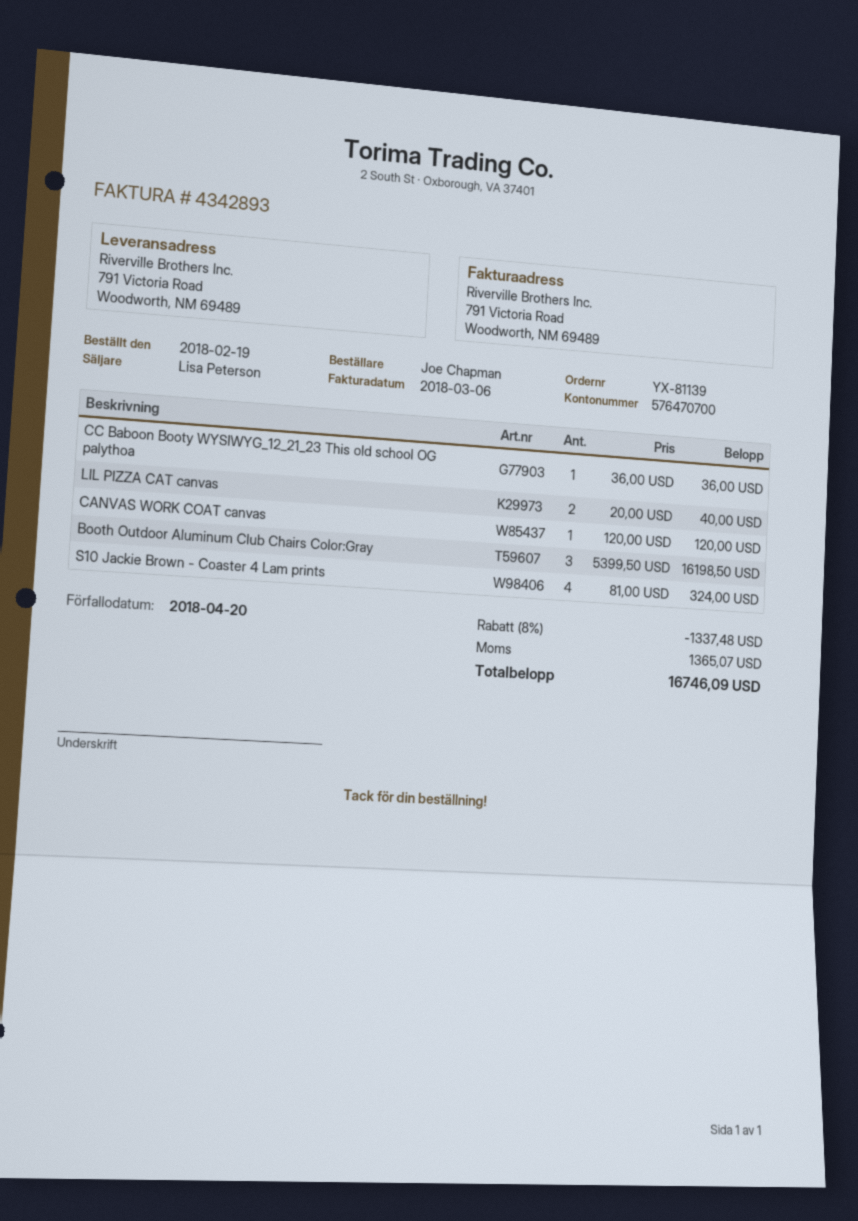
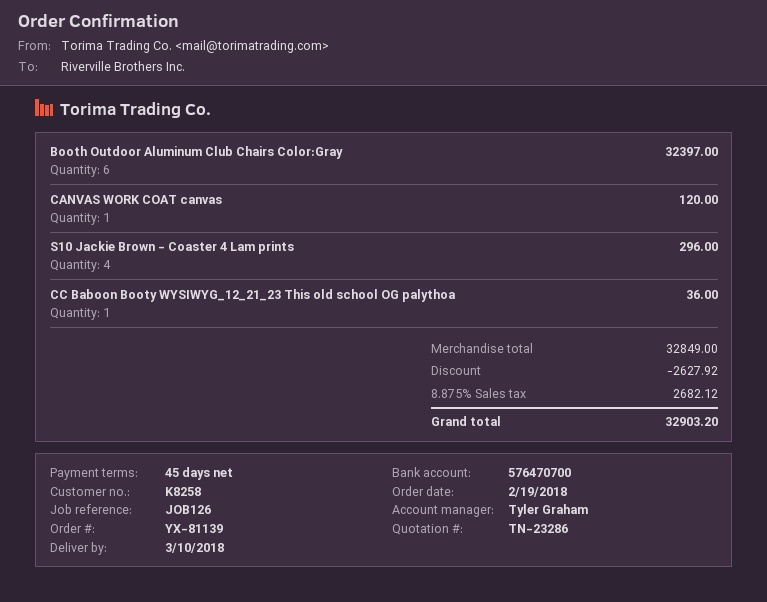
sales rep: Lisa Peterson -> Tyler Graham
LIL PIZZA CAT canvas: 2 for 40.00 -> none
Booth Outdoor Aluminum Club Chairs Color:Gray: 3 for 16198.50 -> 6 for 32397.00
S10 Jackie Brown - Coaster 4 Lam prints: 4 for 324.00 -> 4 for 296.00
discount: 1337.48 -> 2627.92
tax: 1365.07 -> 2682.12
total: 16746.09 -> 32903.20

